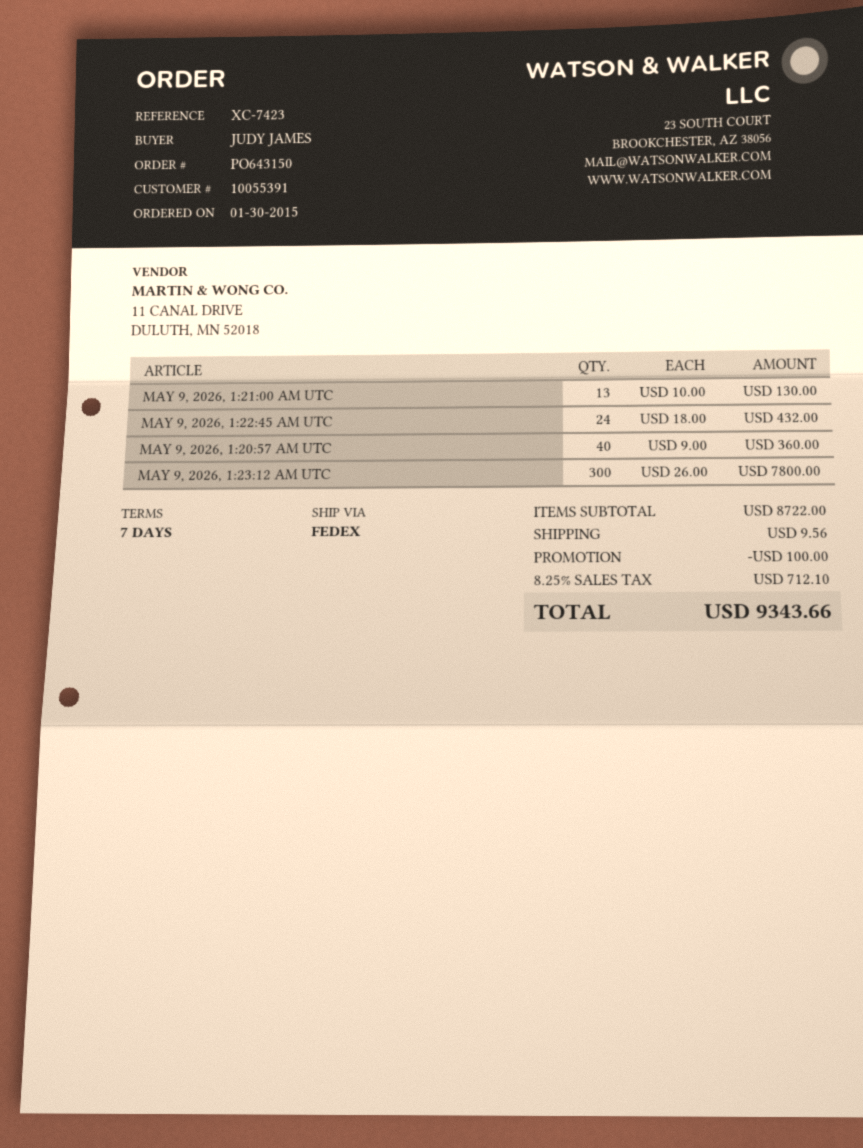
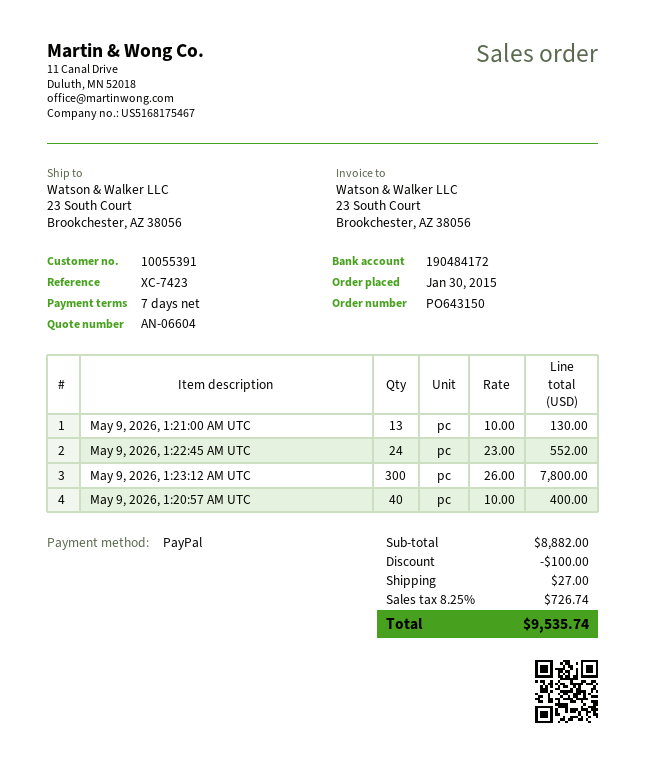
MAY 9, 2026, 1:22:45 AM UTC: 24 x 18.00 = 432.00 -> 24 x 23.00 = 552.00
MAY 9, 2026, 1:20:57 AM UTC: 40 x 9.00 = 360.00 -> 40 x 10.00 = 400.00
subtotal: 8722.00 -> 8882.00
shipping: 9.56 -> 27.00
tax: 8.25% = 712.10 -> 8.25% = 726.74
total: 9343.66 -> 9535.74

